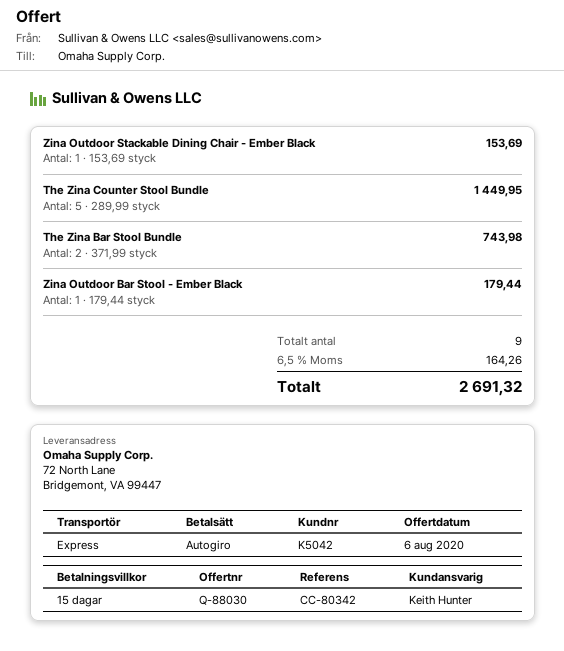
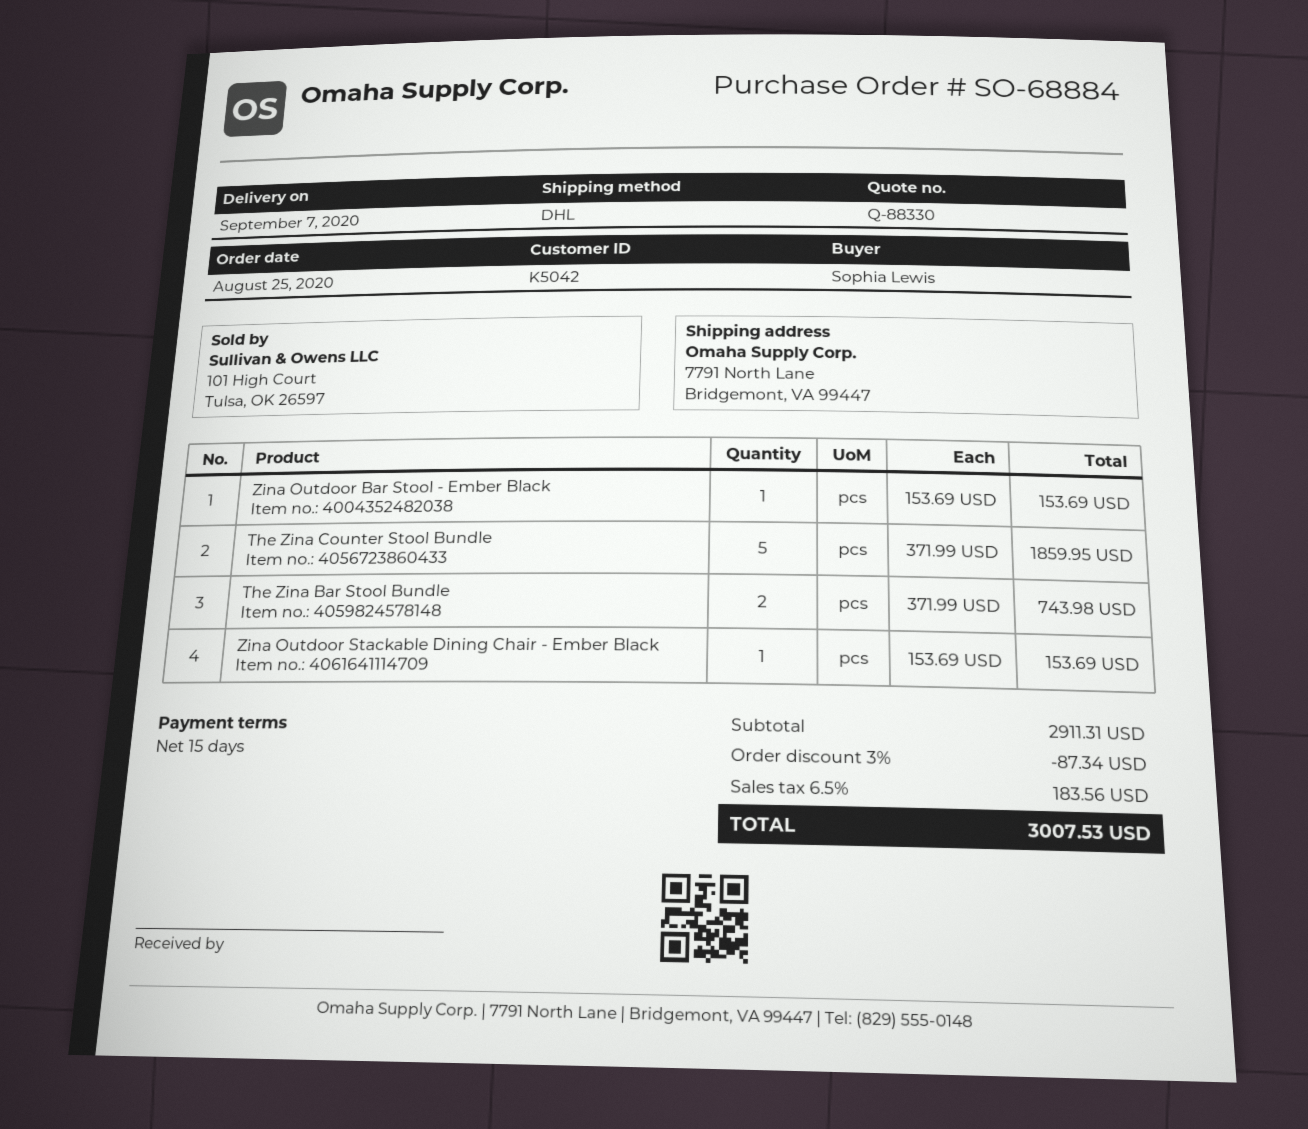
quote number: Q-88030 -> Q-88330
shipping method: express -> DHL
ship to: 72 North Lane, Bridgemont, VA 99447 -> 7791 North Lane, Bridgemont, VA 99447
The Zina Counter Stool Bundle: 5 x 289.99 = 1449.95 -> 5 x 371.99 = 1859.95
Zina Outdoor Bar Stool - Ember Black: 1 x 179.44 = 179.44 -> 1 x 153.69 = 153.69
discount: none -> 3% = 87.34
tax: 6.5% = 164.26 -> 6.5% = 183.56
total: 2691.32 -> 3007.53

